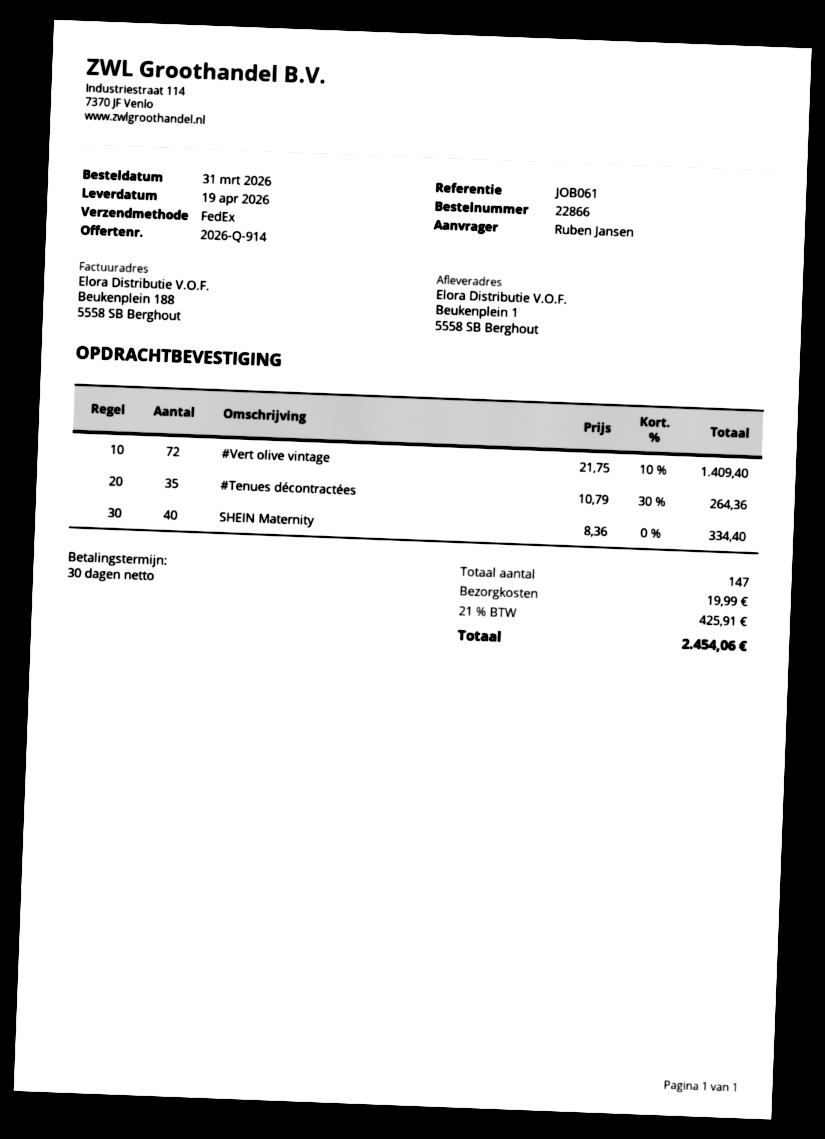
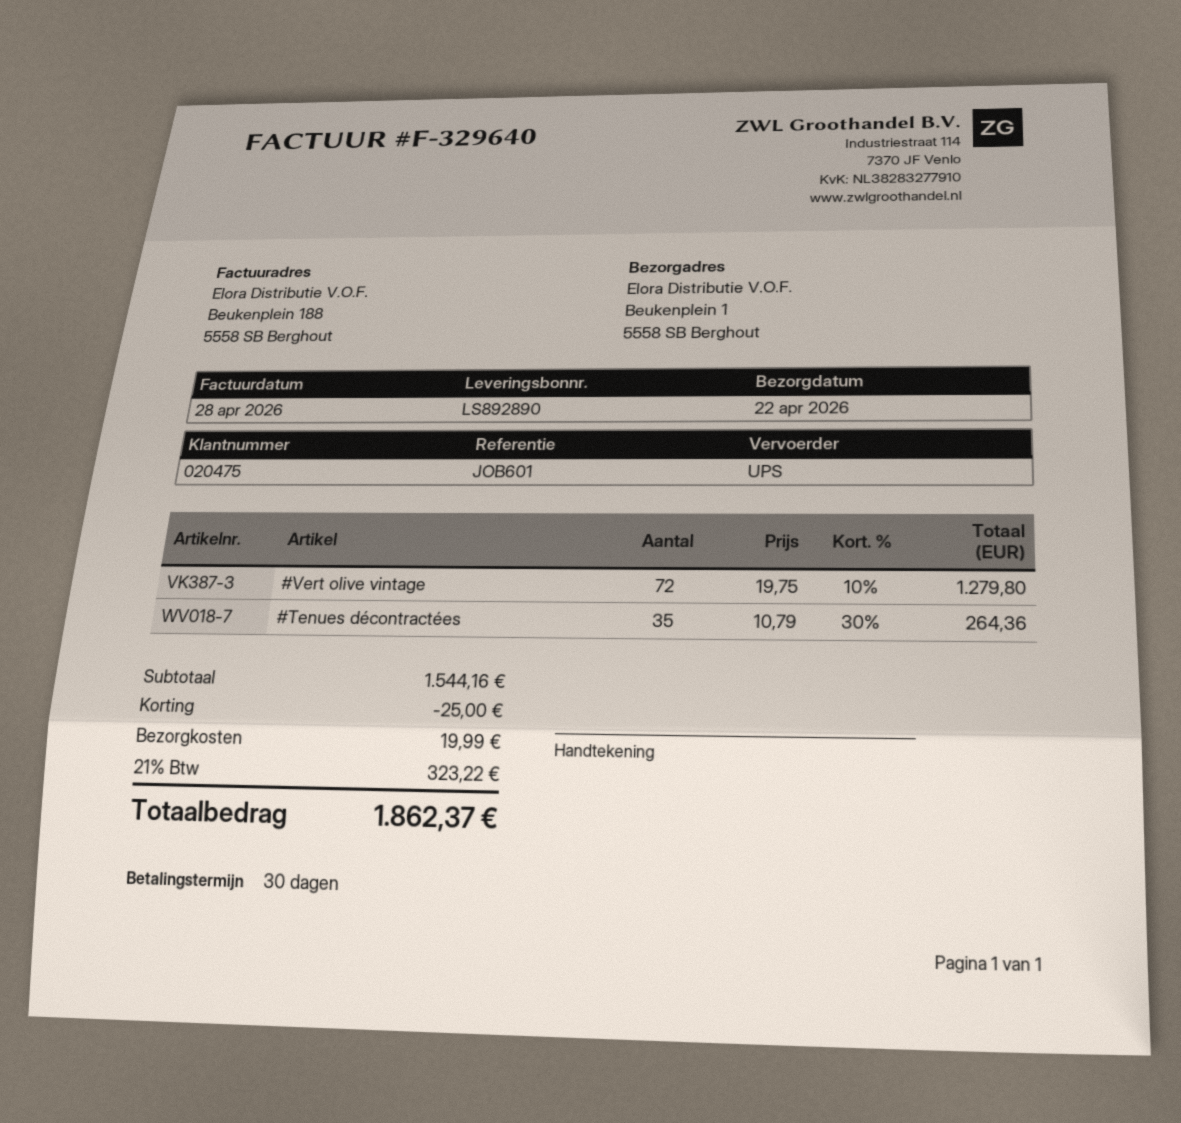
delivery date: 2026-04-19 -> 2026-04-22
reference: JOB061 -> JOB601
shipping method: FedEx -> UPS
#Vert olive vintage: 72 x 21.75 - 10% = 1409.40 -> 72 x 19.75 - 10% = 1279.80
SHEIN Maternity: 40 x 8.36 = 334.40 -> none
discount: none -> 25.00
tax: 21% = 425.91 -> 21% = 323.22
total: 2454.06 -> 1862.37

